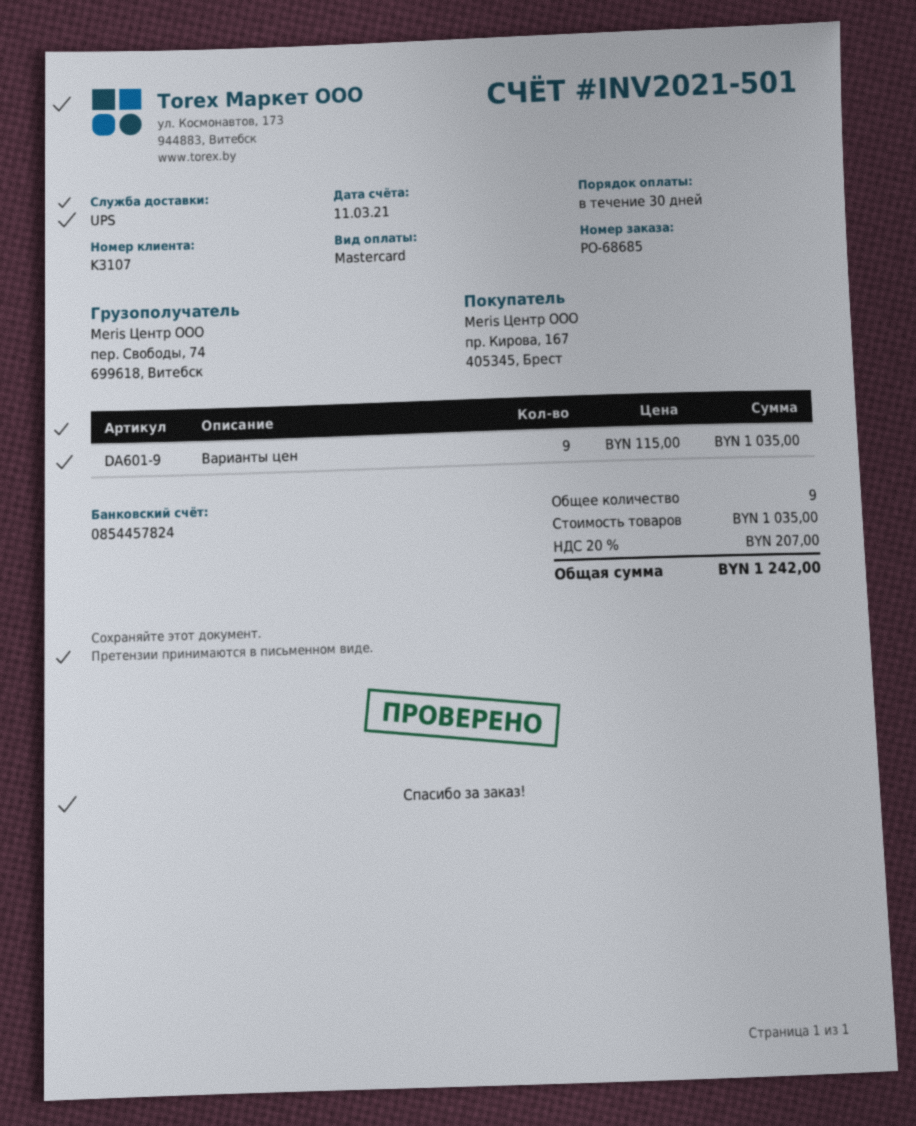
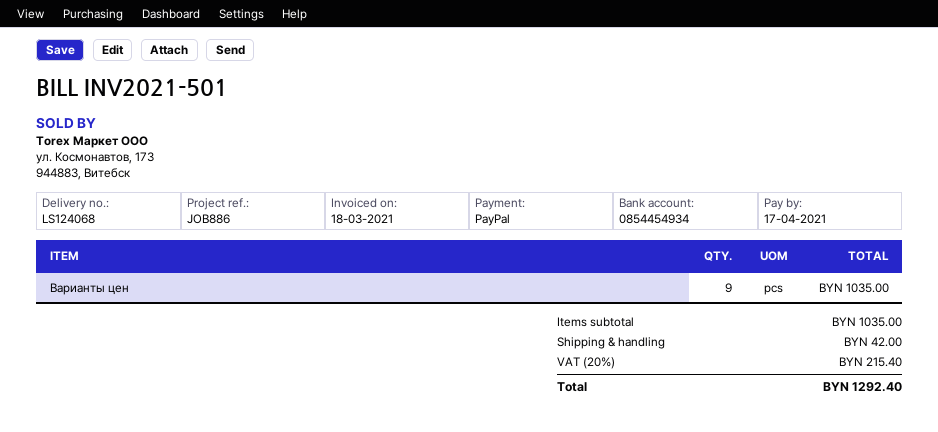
invoice date: 2021-03-11 -> 2021-03-18
payment method: Mastercard -> PayPal
bank account: 0854457824 -> 0854454934
shipping: none -> 42.00
tax: 20% = 207.00 -> 20% = 215.40
total: 1242.00 -> 1292.40

